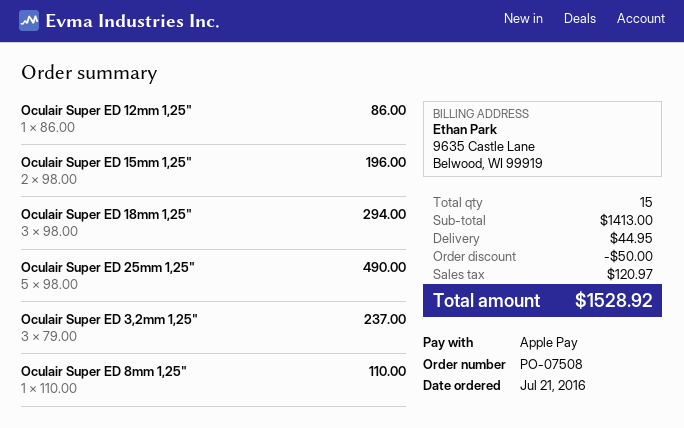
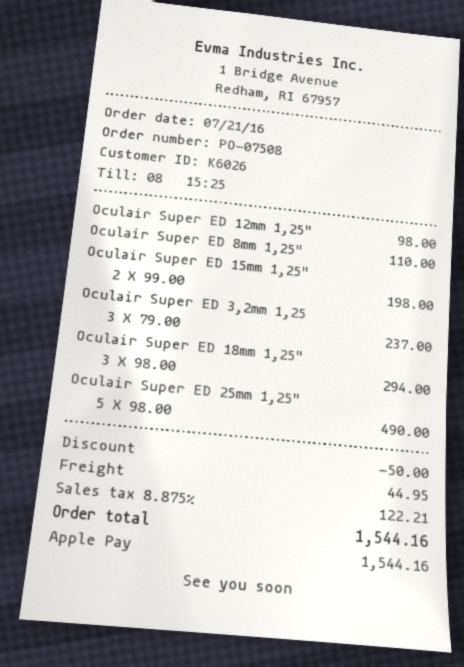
Oculair Super ED 12mm 1,25": 1 x 86.00 = 86.00 -> 1 x 98.00 = 98.00
Oculair Super ED 15mm 1,25": 2 x 98.00 = 196.00 -> 2 x 99.00 = 198.00
tax: 120.97 -> 122.21
total: 1528.92 -> 1544.16

